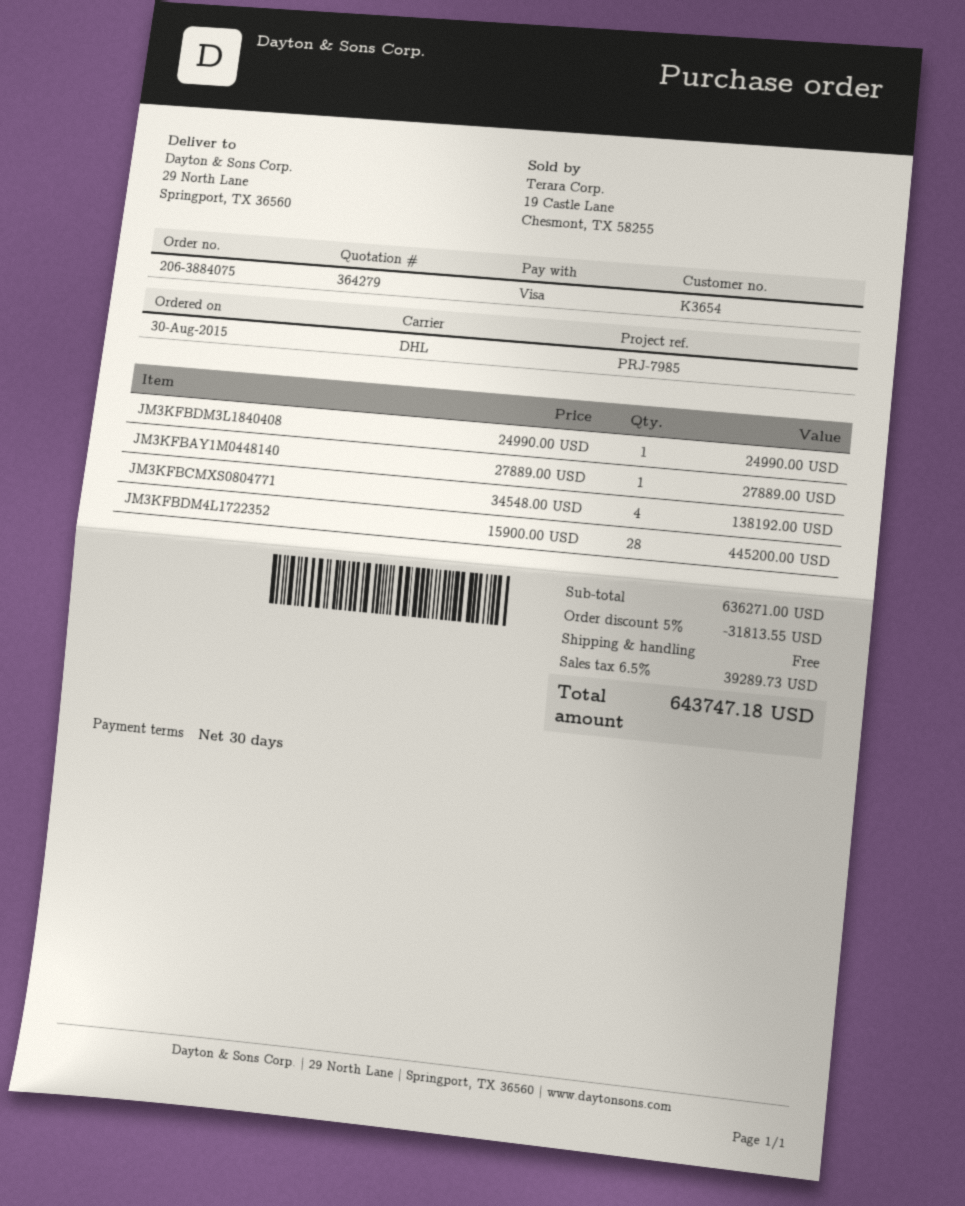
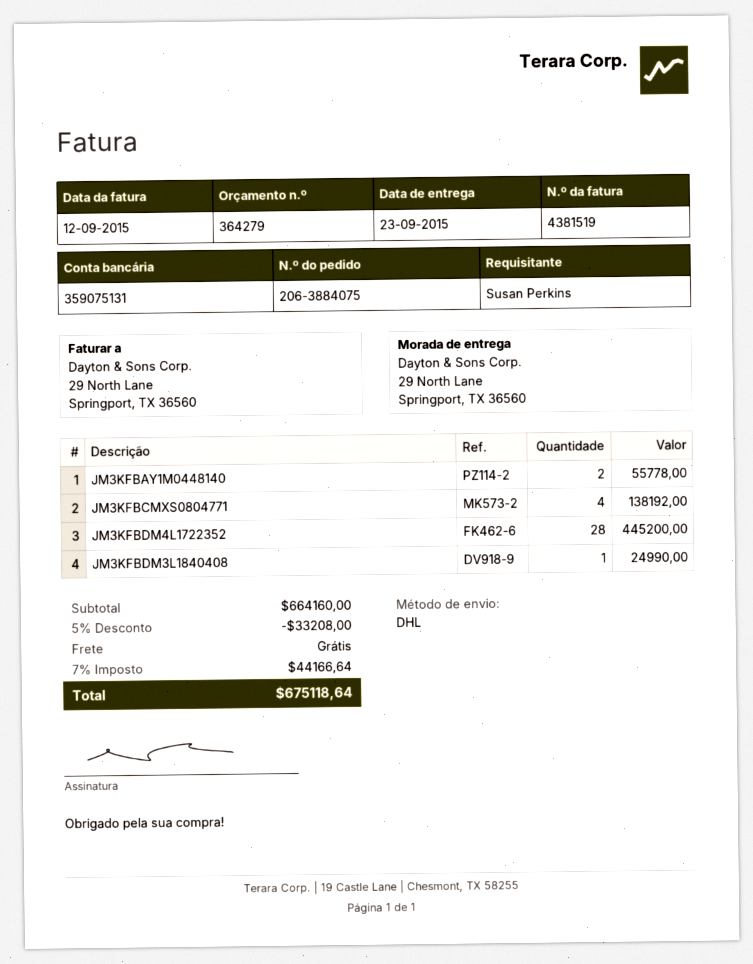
JM3KFBAY1M0448140: 1 for 27889.00 -> 2 for 55778.00
subtotal: 636271.00 -> 664160.00
discount: 5% = 31813.55 -> 5% = 33208.00
tax: 6.5% = 39289.73 -> 7% = 44166.64
total: 643747.18 -> 675118.64

